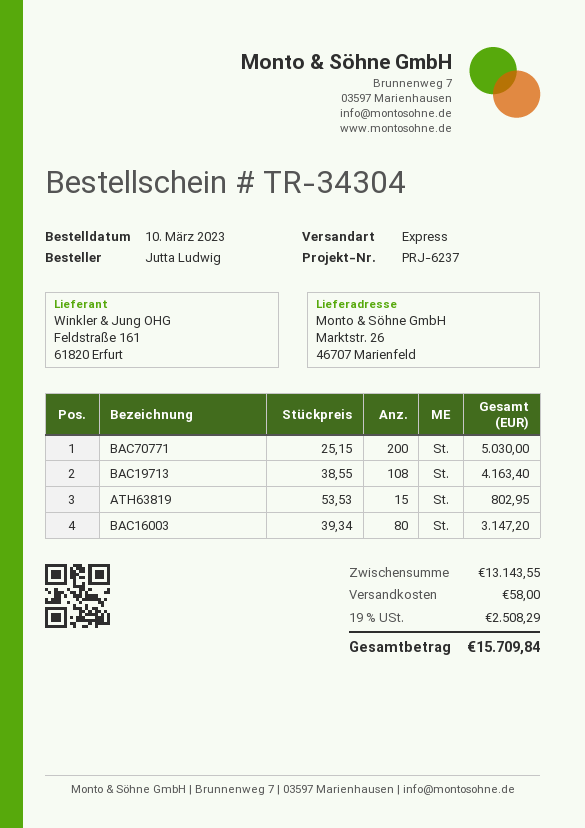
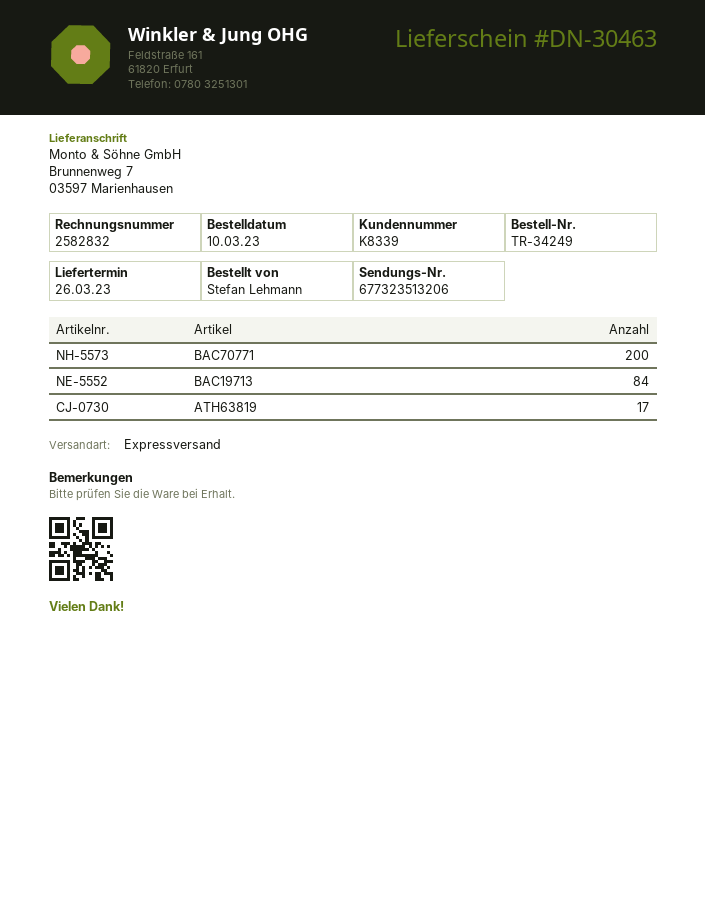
order number: TR-34304 -> TR-34249
ordered by: Jutta Ludwig -> Stefan Lehmann
ship to: Marktstr. 26, 46707 Marienfeld -> Brunnenweg 7, 03597 Marienhausen
BAC19713: 108 -> 84
ATH63819: 15 -> 17
BAC16003: 80 -> none

